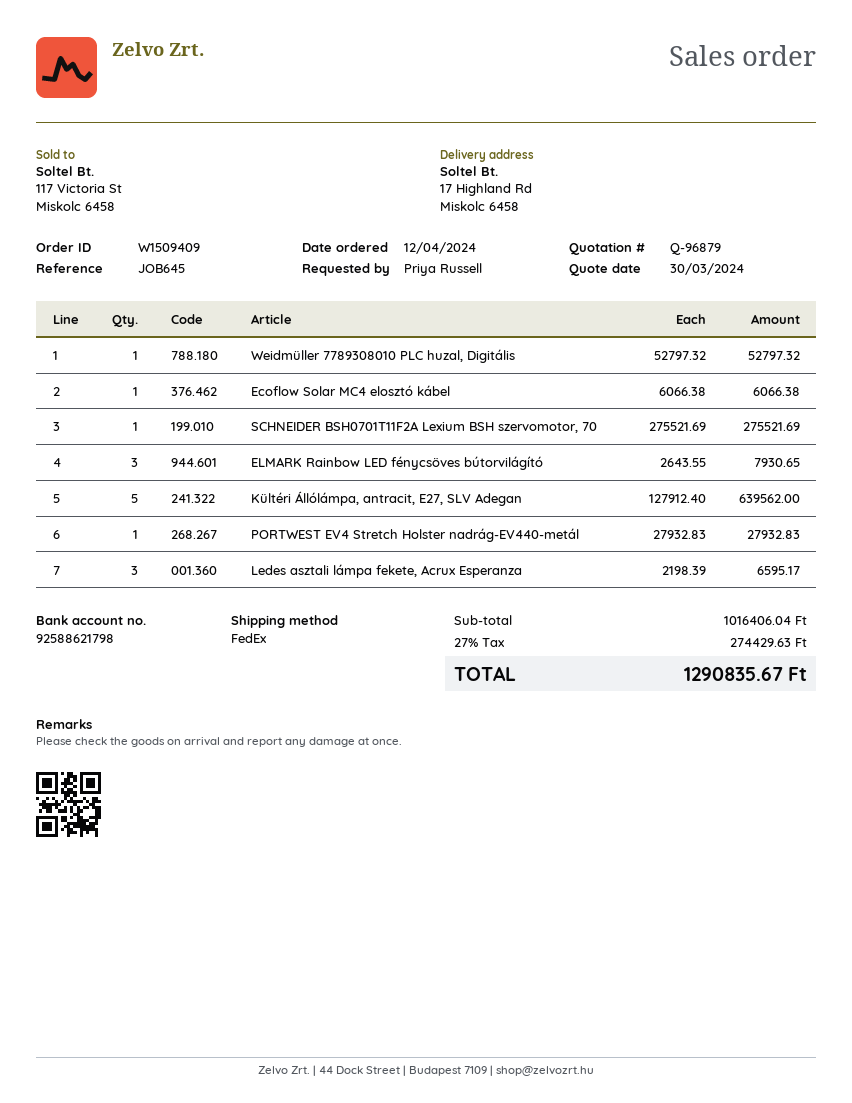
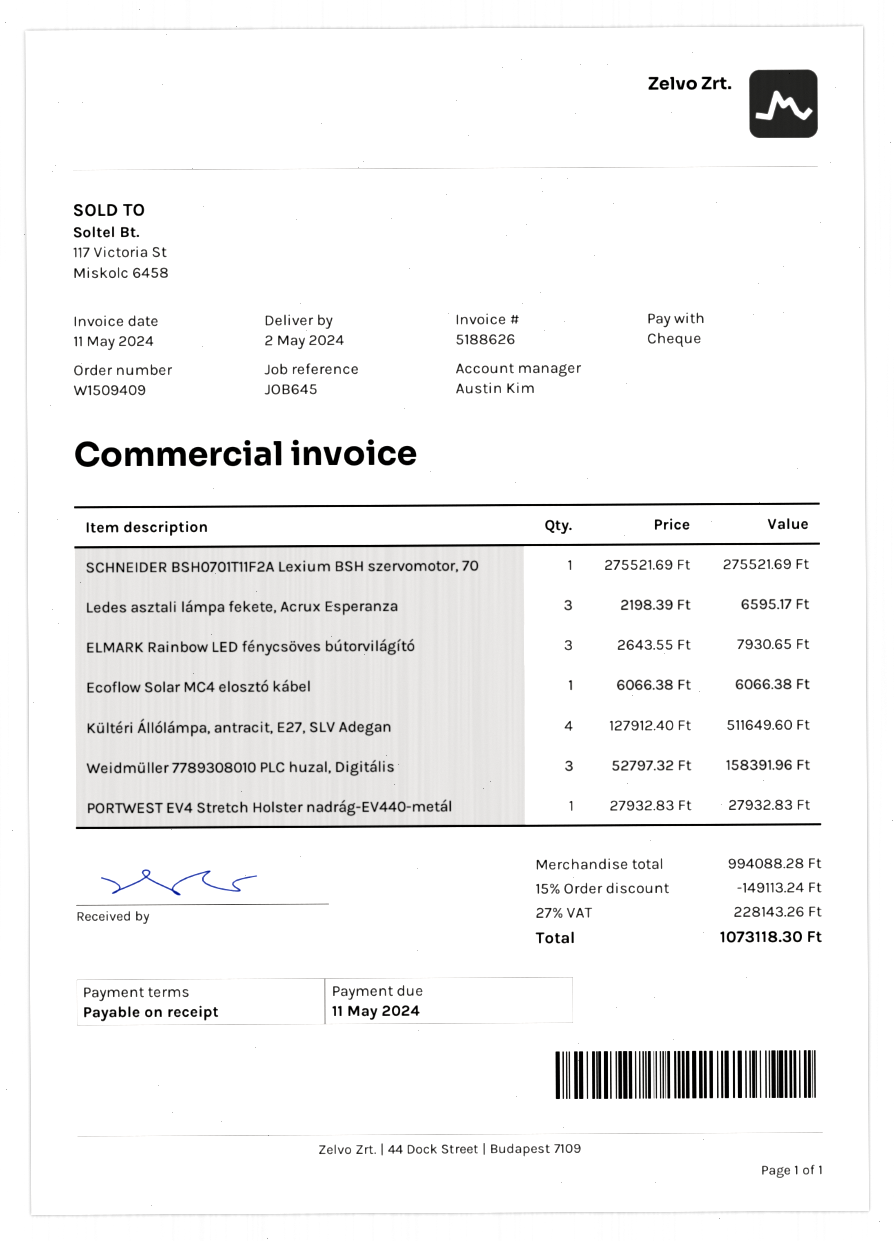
Weidmüller 7789308010 PLC huzal, Digitális: 1 x 52797.32 = 52797.32 -> 3 x 52797.32 = 158391.96
Kültéri Állólámpa, antracit, E27, SLV Adegan: 5 x 127912.40 = 639562.00 -> 4 x 127912.40 = 511649.60
subtotal: 1016406.04 -> 994088.28
discount: none -> 15% = 149113.24
tax: 27% = 274429.63 -> 27% = 228143.26
total: 1290835.67 -> 1073118.30

